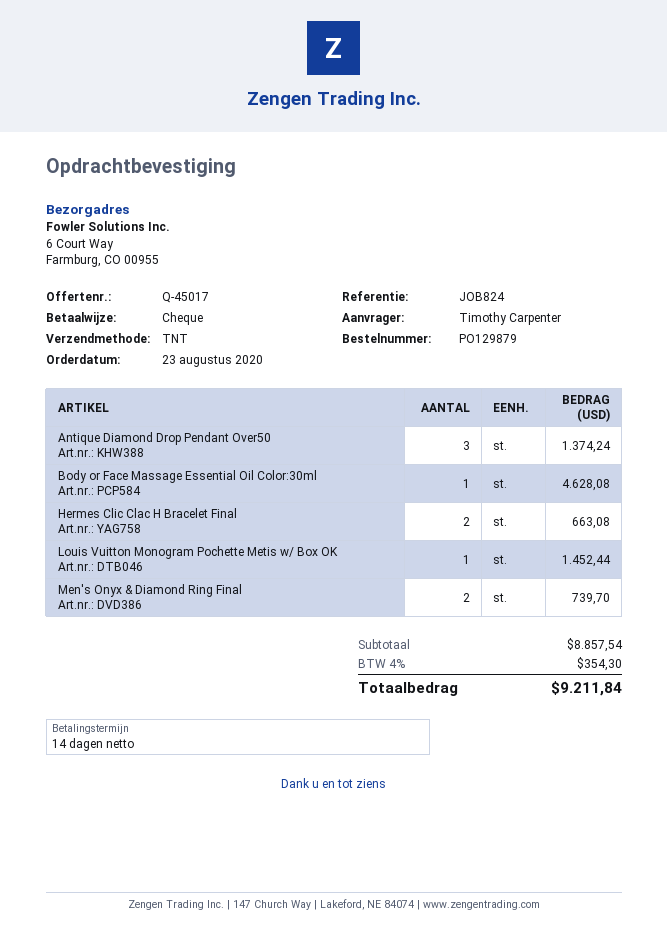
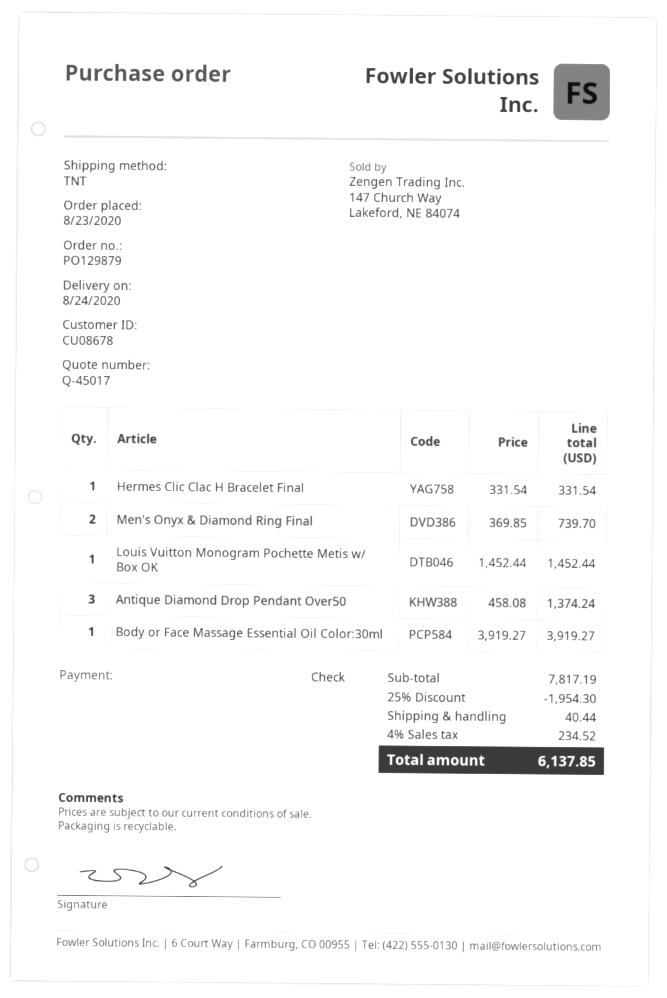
Body or Face Massage Essential Oil Color:30ml: 1 for 4628.08 -> 1 for 3919.27
Hermes Clic Clac H Bracelet Final: 2 for 663.08 -> 1 for 331.54
subtotal: 8857.54 -> 7817.19
discount: none -> 25% = 1954.30
shipping: none -> 40.44
tax: 4% = 354.30 -> 4% = 234.52
total: 9211.84 -> 6137.85

